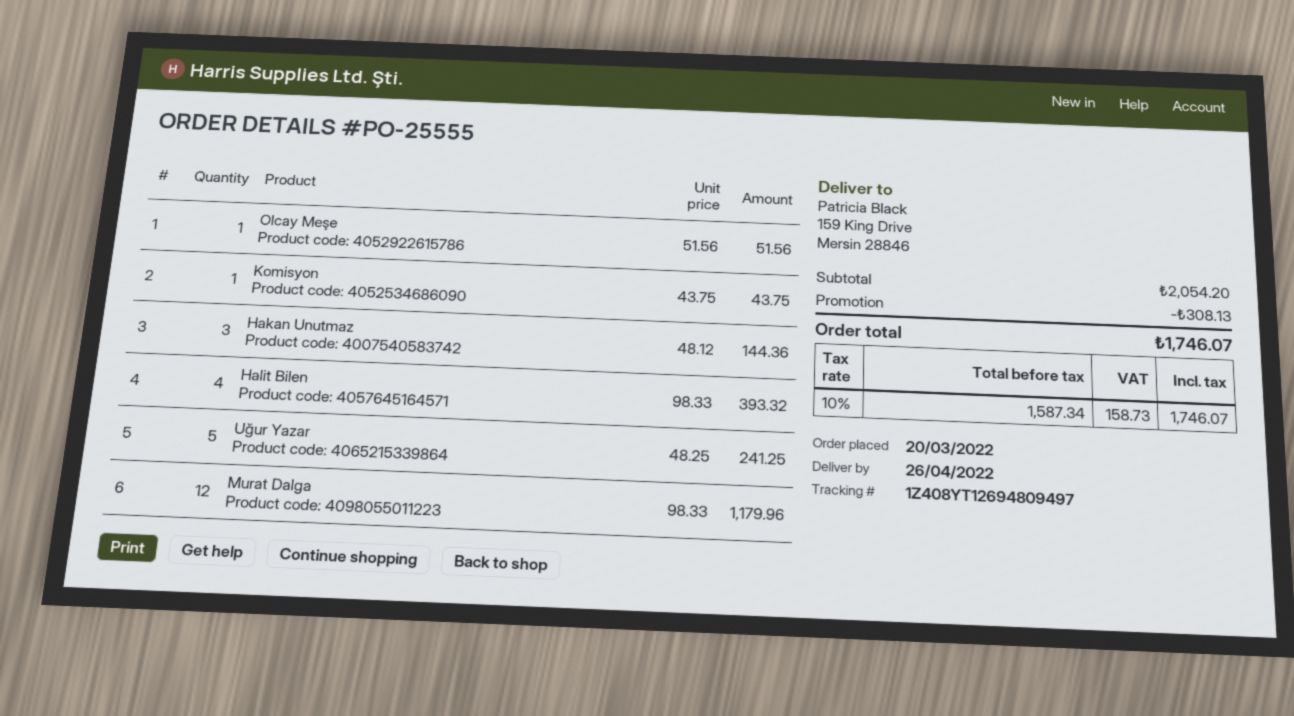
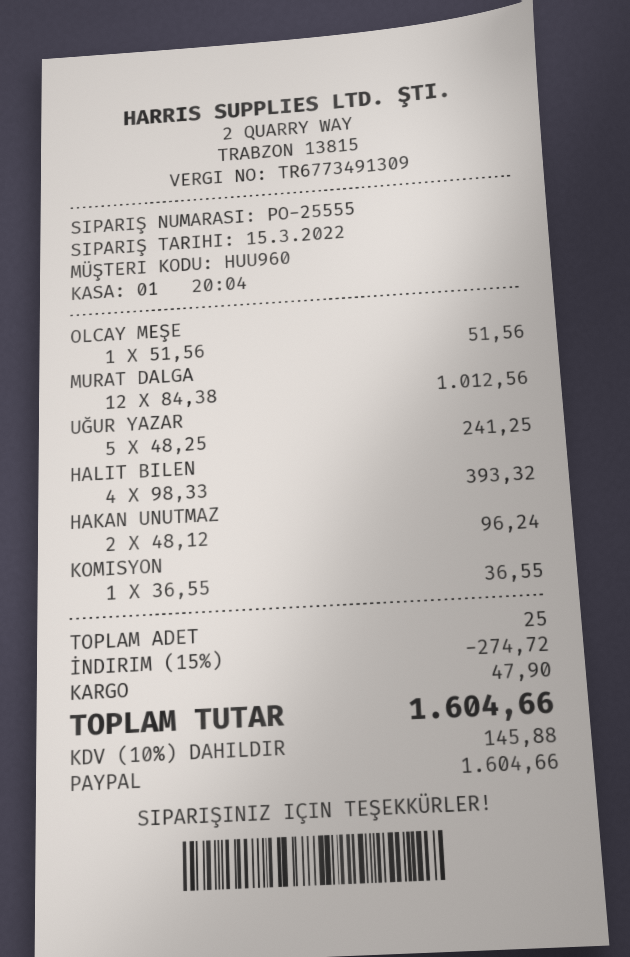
order date: 2022-03-20 -> 2022-03-15
Komisyon: 1 x 43.75 = 43.75 -> 1 x 36.55 = 36.55
Hakan Unutmaz: 3 x 48.12 = 144.36 -> 2 x 48.12 = 96.24
Murat Dalga: 12 x 98.33 = 1179.96 -> 12 x 84.38 = 1012.56
discount: 308.13 -> 274.72
shipping: none -> 47.90
tax: 10% = 158.73 -> 10% = 145.88
total: 1746.07 -> 1604.66

